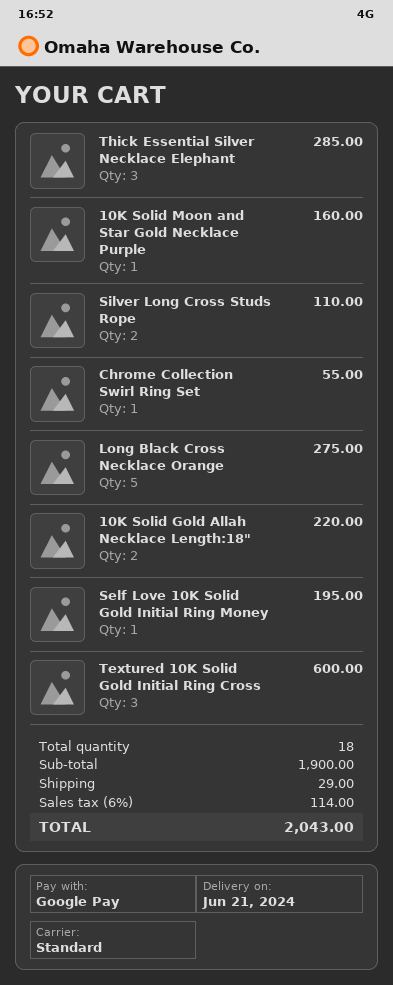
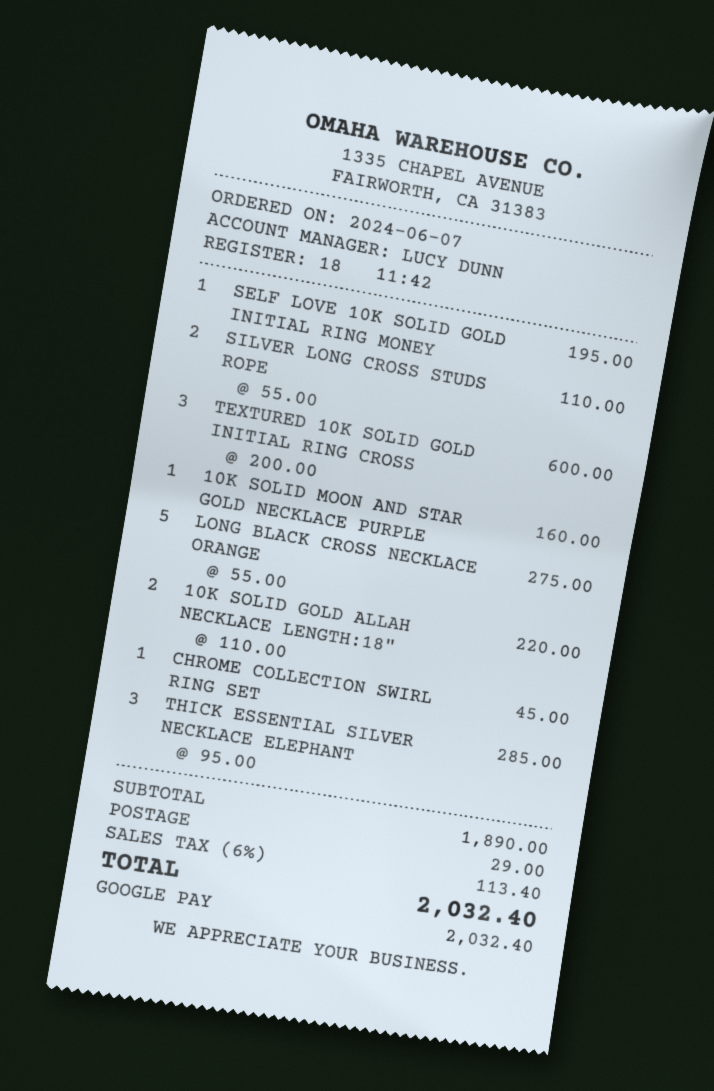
Chrome Collection Swirl Ring Set: 1 for 55.00 -> 1 for 45.00
subtotal: 1900.00 -> 1890.00
tax: 6% = 114.00 -> 6% = 113.40
total: 2043.00 -> 2032.40

